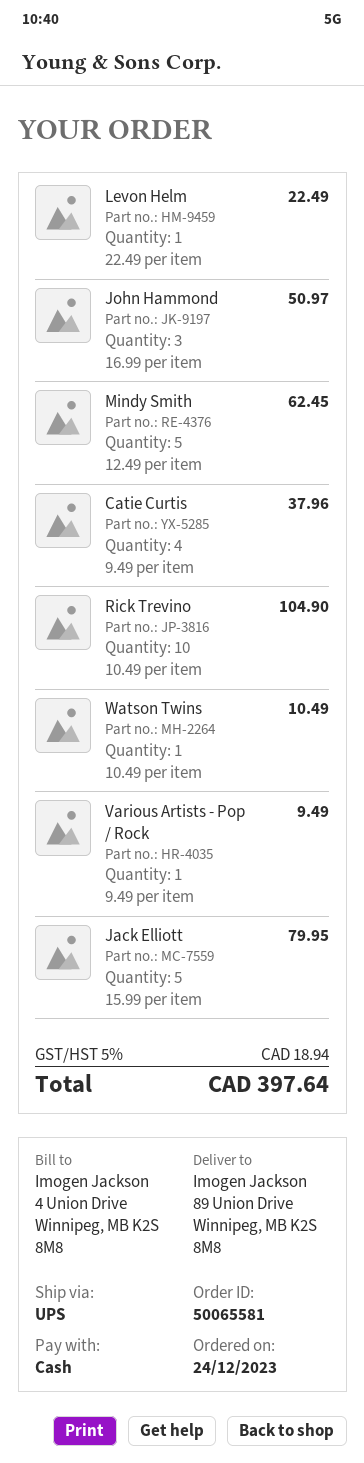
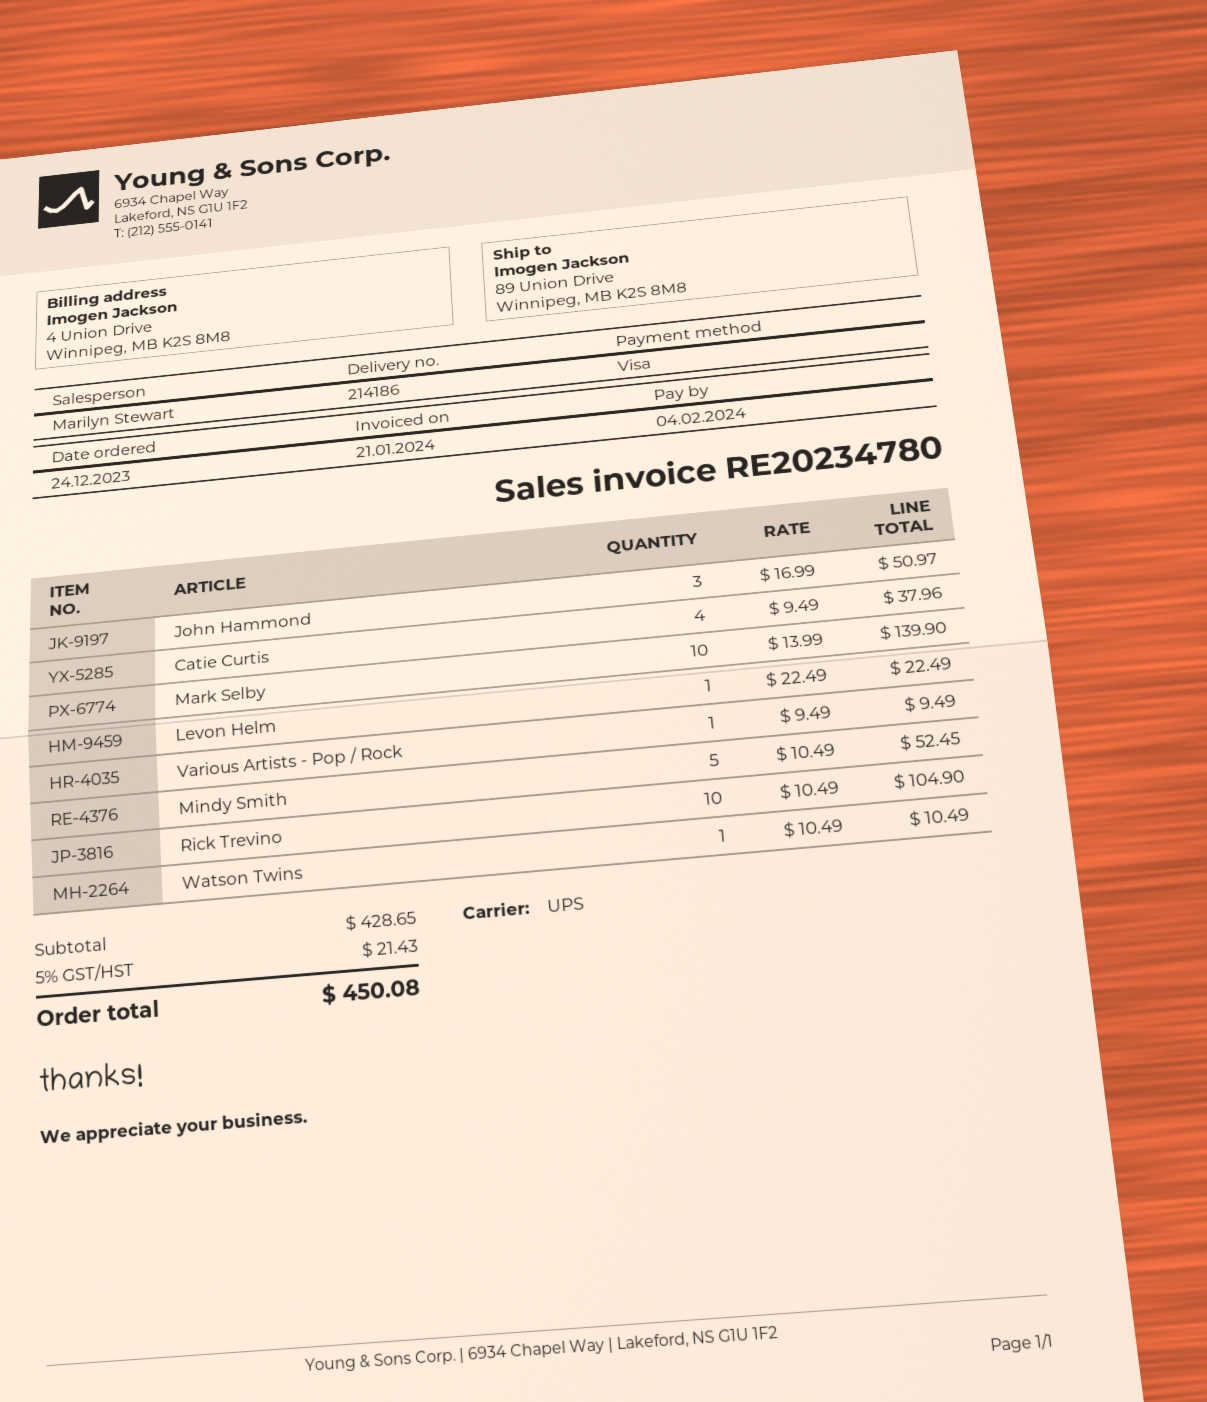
payment method: cash -> Visa
Mindy Smith: 5 x 12.49 = 62.45 -> 5 x 10.49 = 52.45
Jack Elliott: 5 x 15.99 = 79.95 -> none
Mark Selby: none -> 10 x 13.99 = 139.90
tax: 5% = 18.94 -> 5% = 21.43
total: 397.64 -> 450.08

